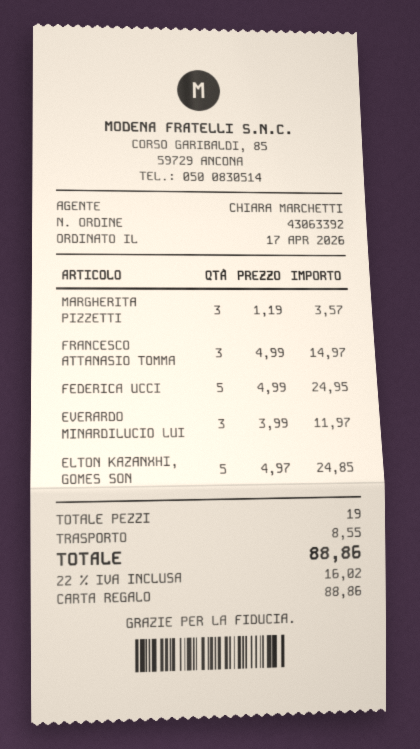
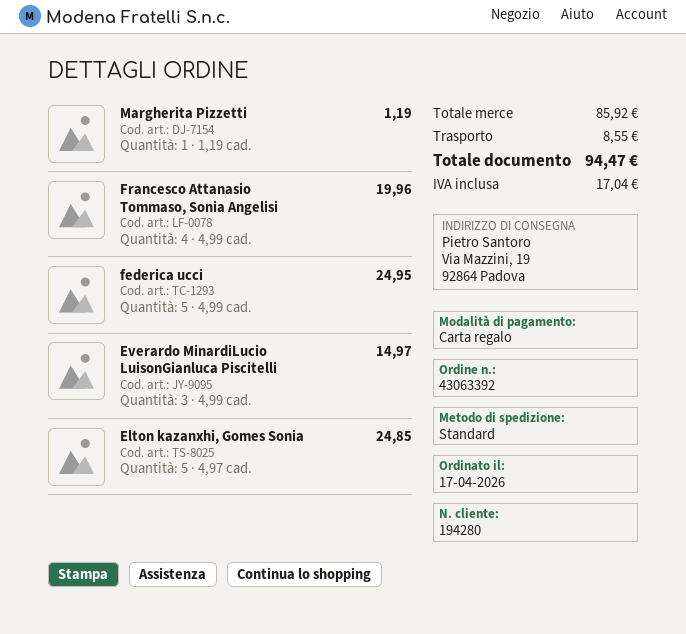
MARGHERITA PIZZETTI: 3 x 1.19 = 3.57 -> 1 x 1.19 = 1.19
FRANCESCO ATTANASIO TOMMA: 3 x 4.99 = 14.97 -> 4 x 4.99 = 19.96
EVERARDO MINARDILUCIO LUI: 3 x 3.99 = 11.97 -> 3 x 4.99 = 14.97
tax: 16.02 -> 17.04
total: 88.86 -> 94.47

